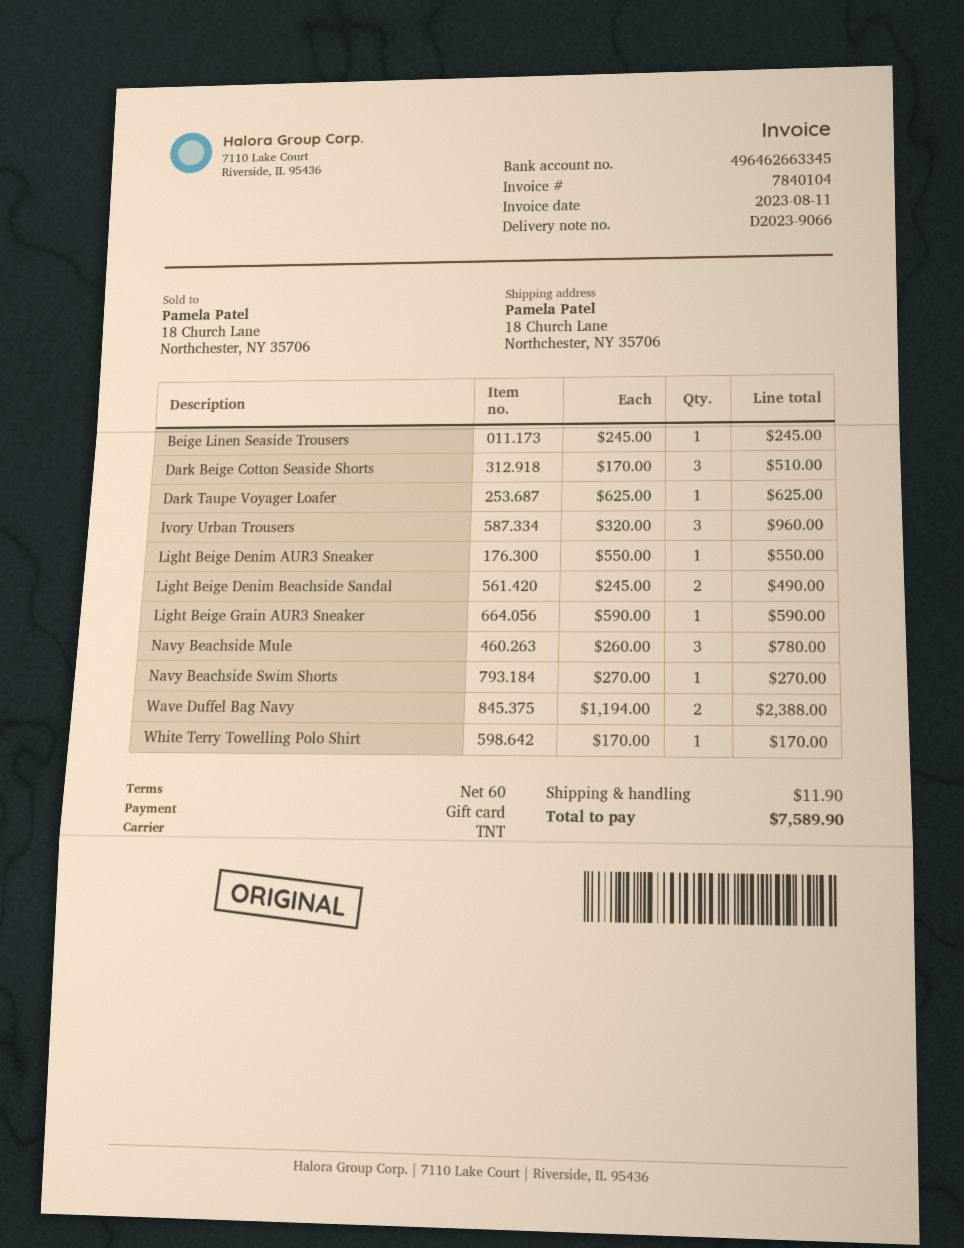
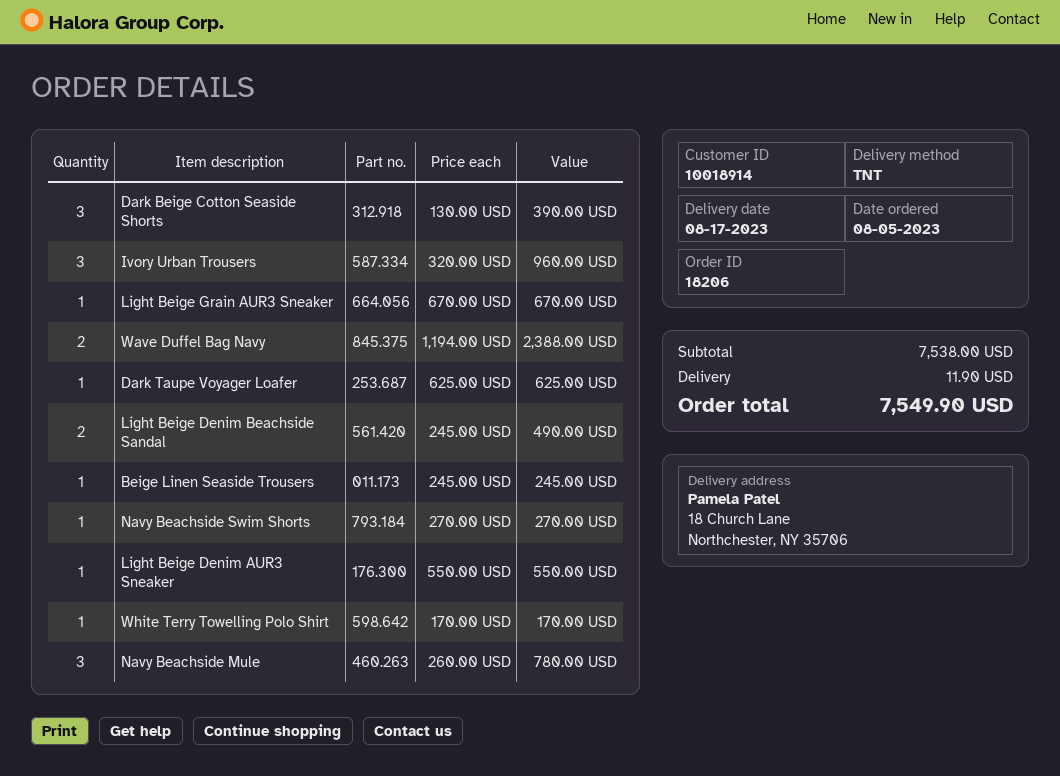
Dark Beige Cotton Seaside Shorts: 3 x 170.00 = 510.00 -> 3 x 130.00 = 390.00
Light Beige Grain AUR3 Sneaker: 1 x 590.00 = 590.00 -> 1 x 670.00 = 670.00
total: 7589.90 -> 7549.90

